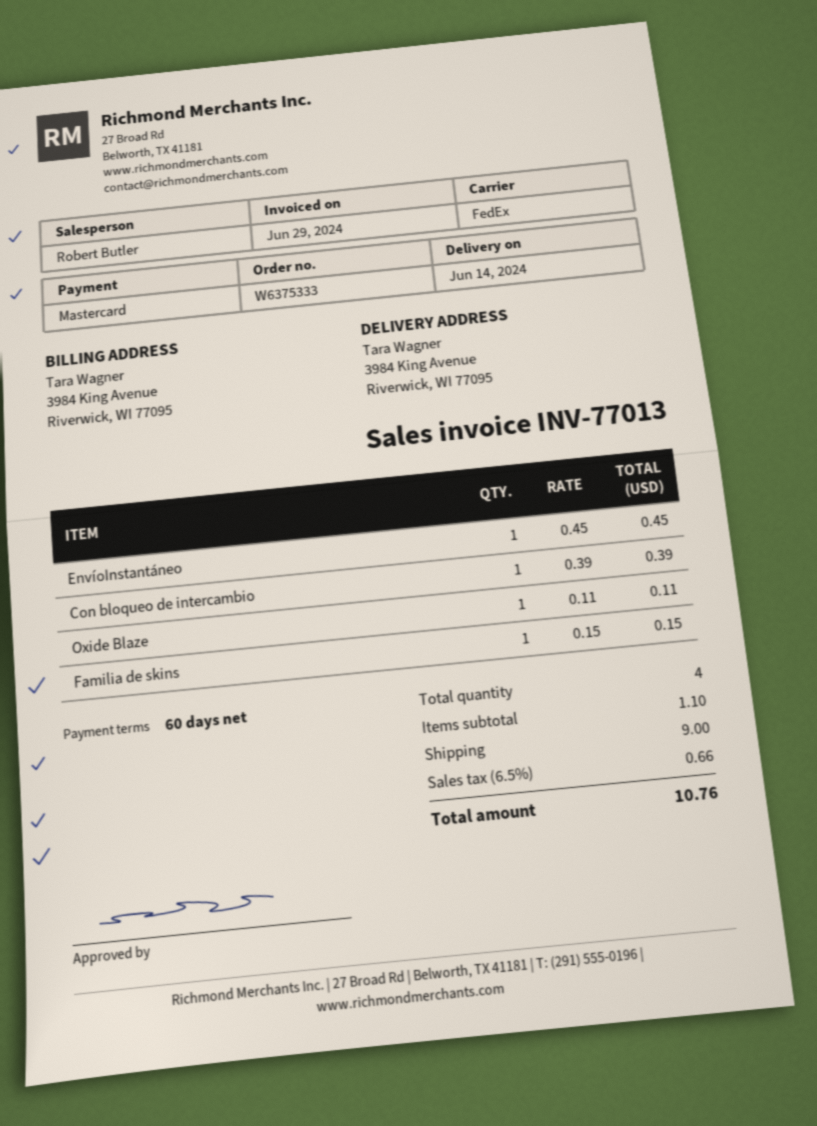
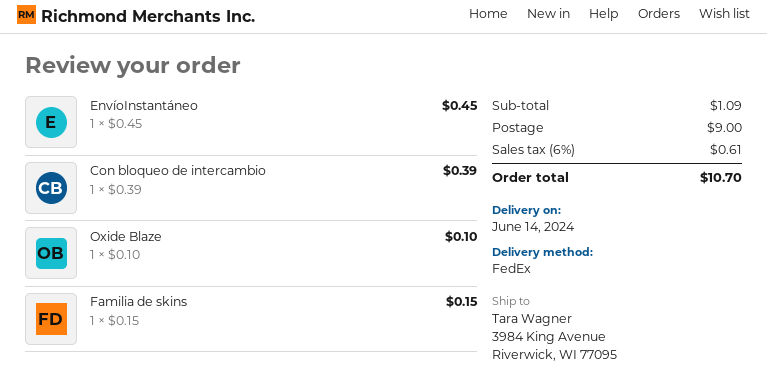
Oxide Blaze: 1 x 0.11 = 0.11 -> 1 x 0.10 = 0.10
subtotal: 1.10 -> 1.09
tax: 6.5% = 0.66 -> 6% = 0.61
total: 10.76 -> 10.70

